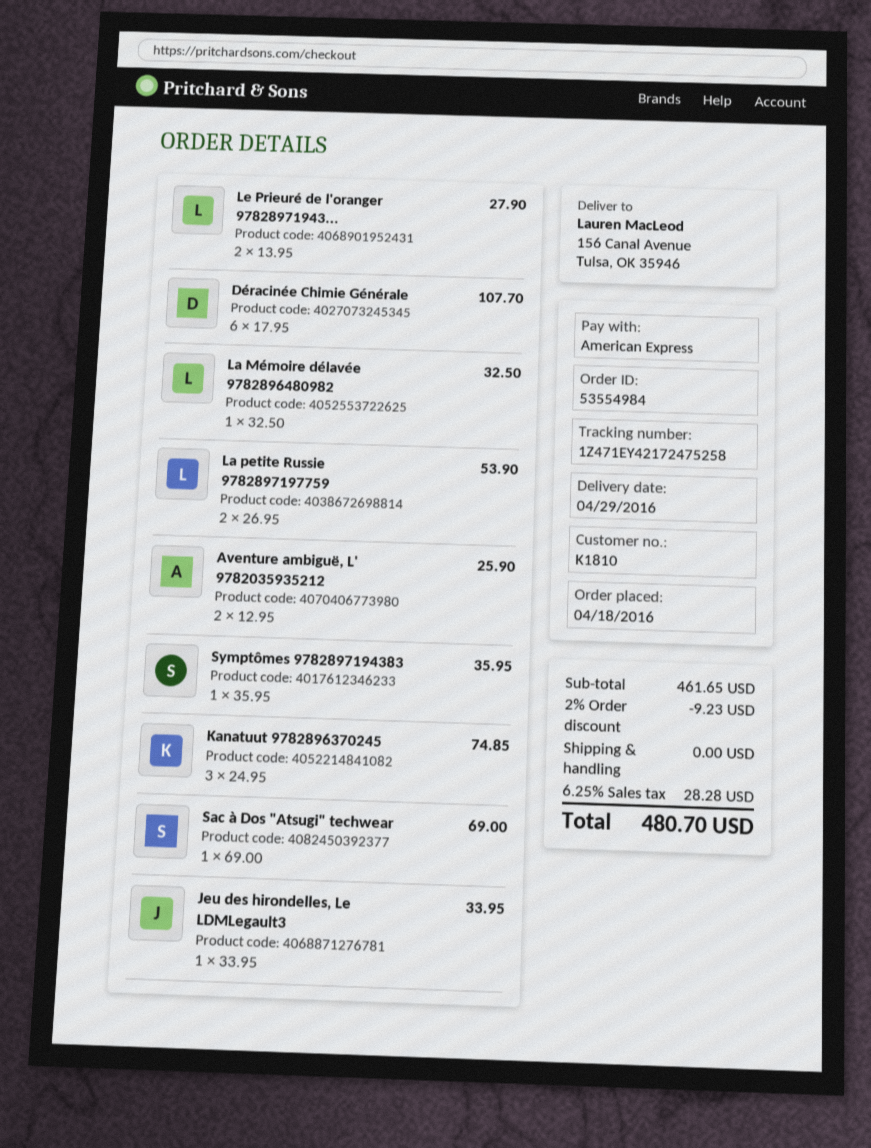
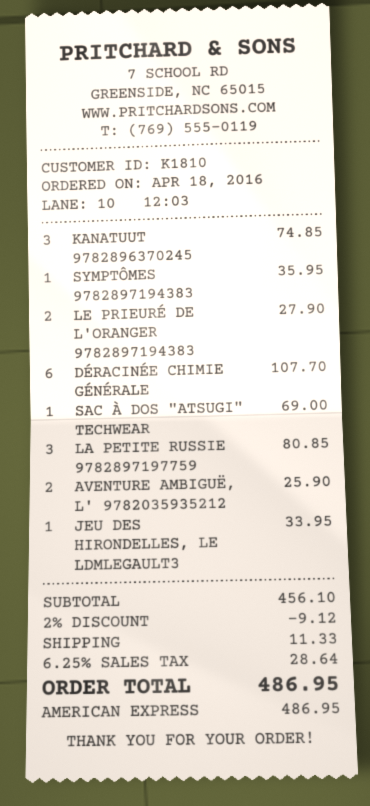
La Mémoire délavée 9782896480982: 1 for 32.50 -> none
La petite Russie 9782897197759: 2 for 53.90 -> 3 for 80.85
subtotal: 461.65 -> 456.10
discount: 2% = 9.23 -> 2% = 9.12
shipping: 0.00 -> 11.33
tax: 6.25% = 28.28 -> 6.25% = 28.64
total: 480.70 -> 486.95

